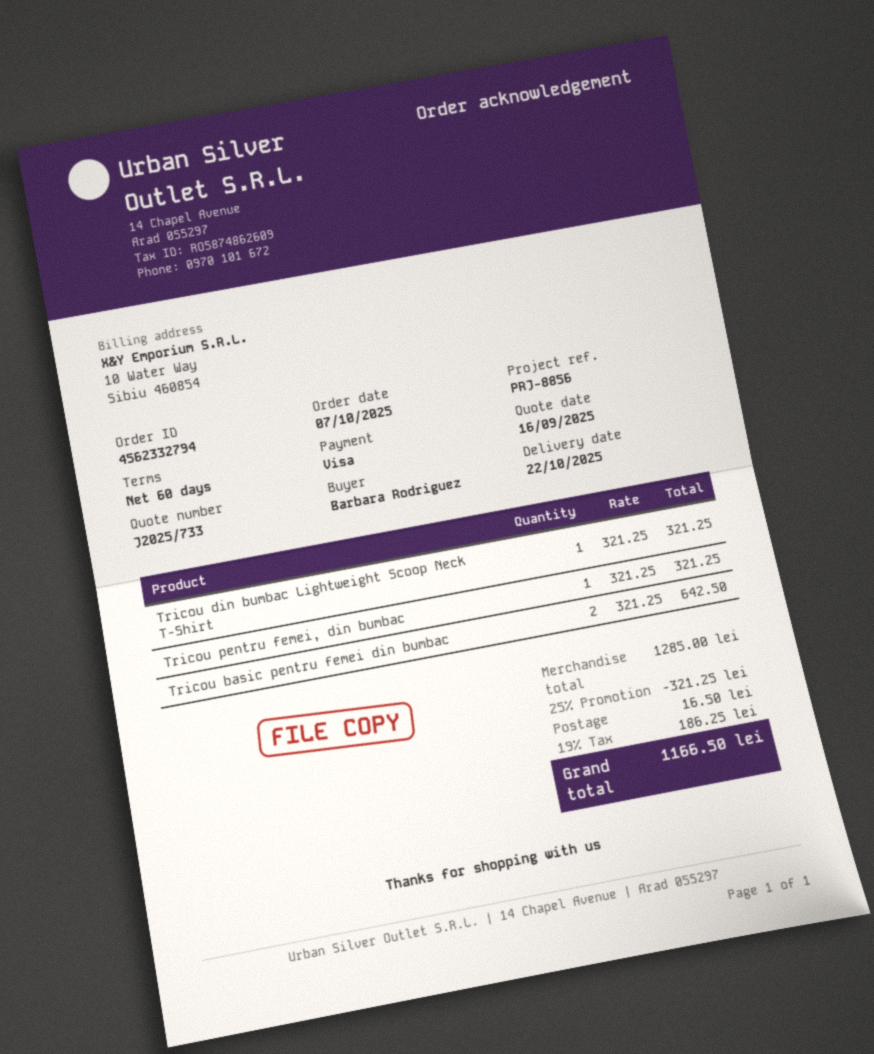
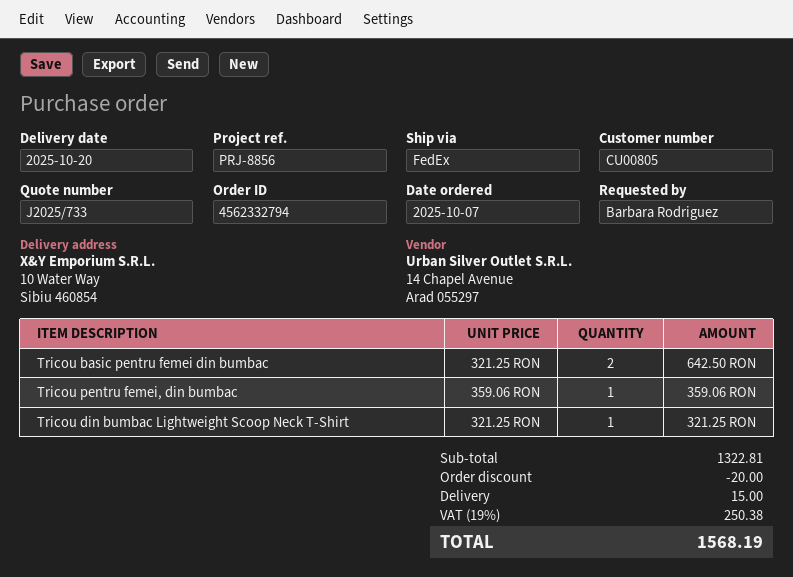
delivery date: 2025-10-22 -> 2025-10-20
Tricou pentru femei, din bumbac: 1 x 321.25 = 321.25 -> 1 x 359.06 = 359.06
subtotal: 1285.00 -> 1322.81
discount: 321.25 -> 20.00
shipping: 16.50 -> 15.00
tax: 19% = 186.25 -> 19% = 250.38
total: 1166.50 -> 1568.19

